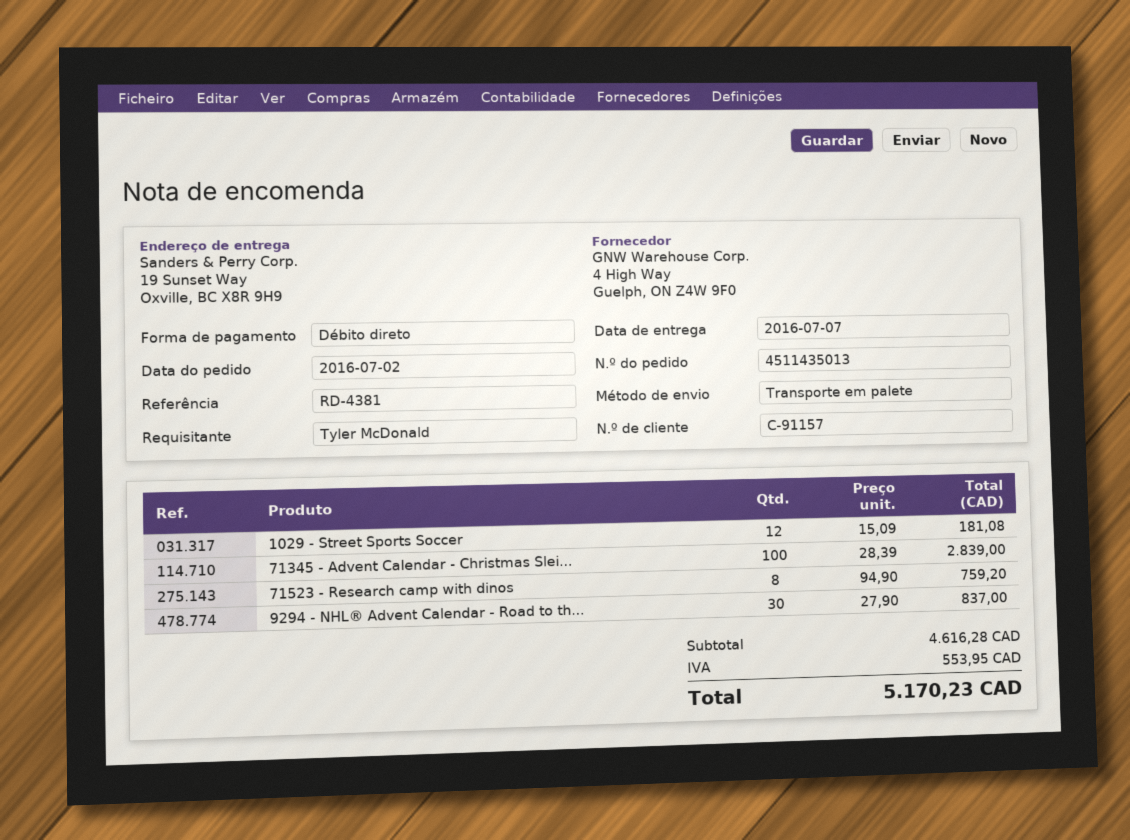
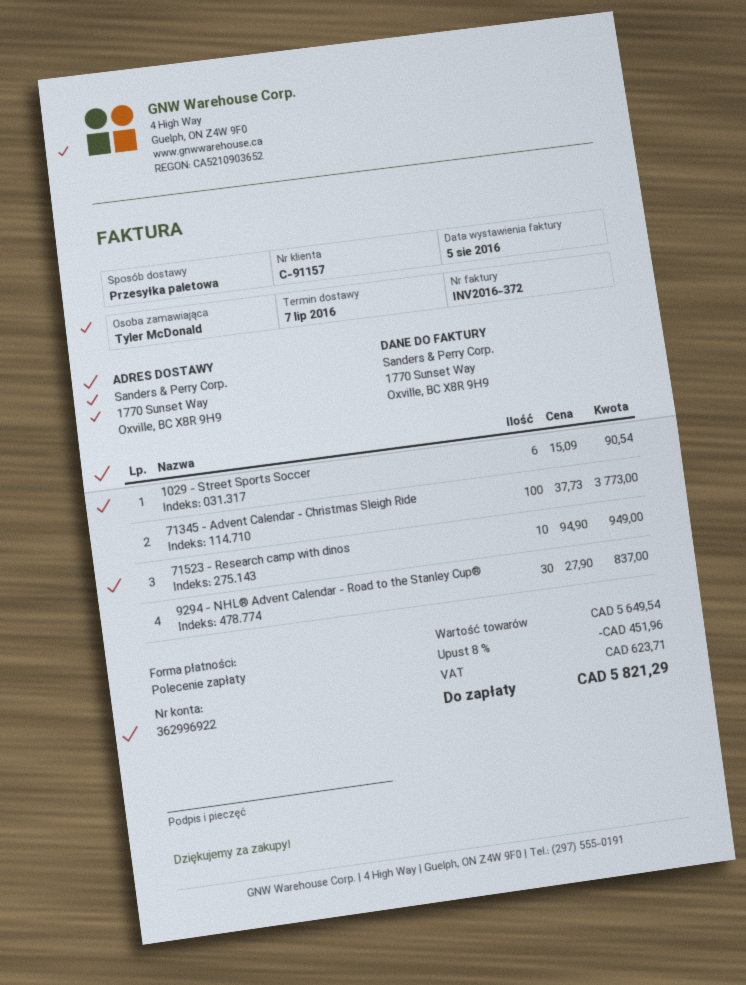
ship to: 19 Sunset Way, Oxville, BC X8R 9H9 -> 1770 Sunset Way, Oxville, BC X8R 9H9
1029 - Street Sports Soccer: 12 x 15.09 = 181.08 -> 6 x 15.09 = 90.54
71345 - Advent Calendar - Christmas Slei...: 100 x 28.39 = 2839.00 -> 100 x 37.73 = 3773.00
71523 - Research camp with dinos: 8 x 94.90 = 759.20 -> 10 x 94.90 = 949.00
subtotal: 4616.28 -> 5649.54
discount: none -> 8% = 451.96
tax: 553.95 -> 623.71
total: 5170.23 -> 5821.29

